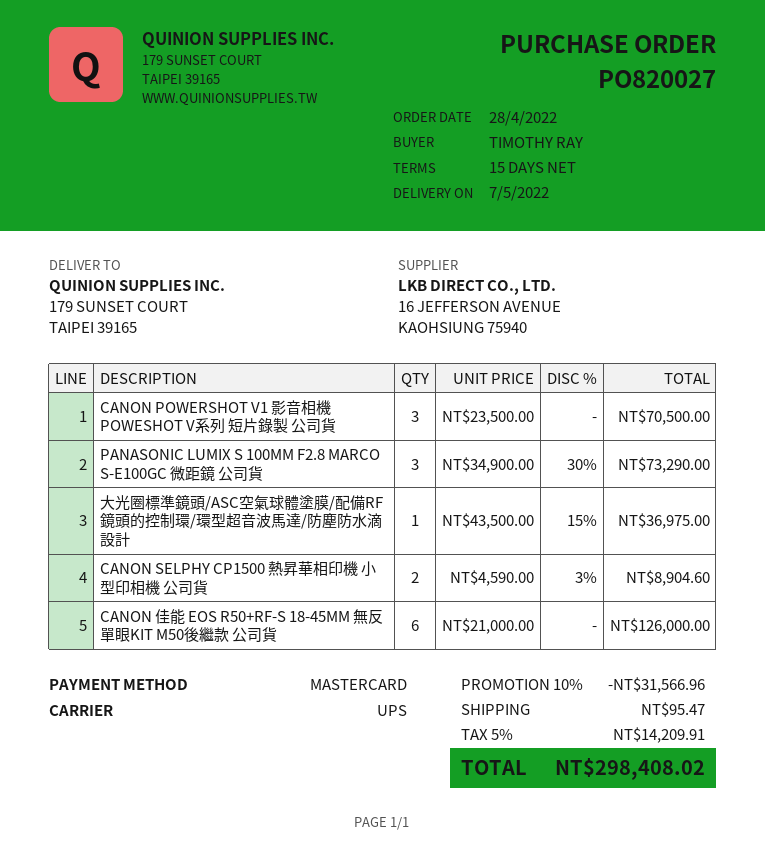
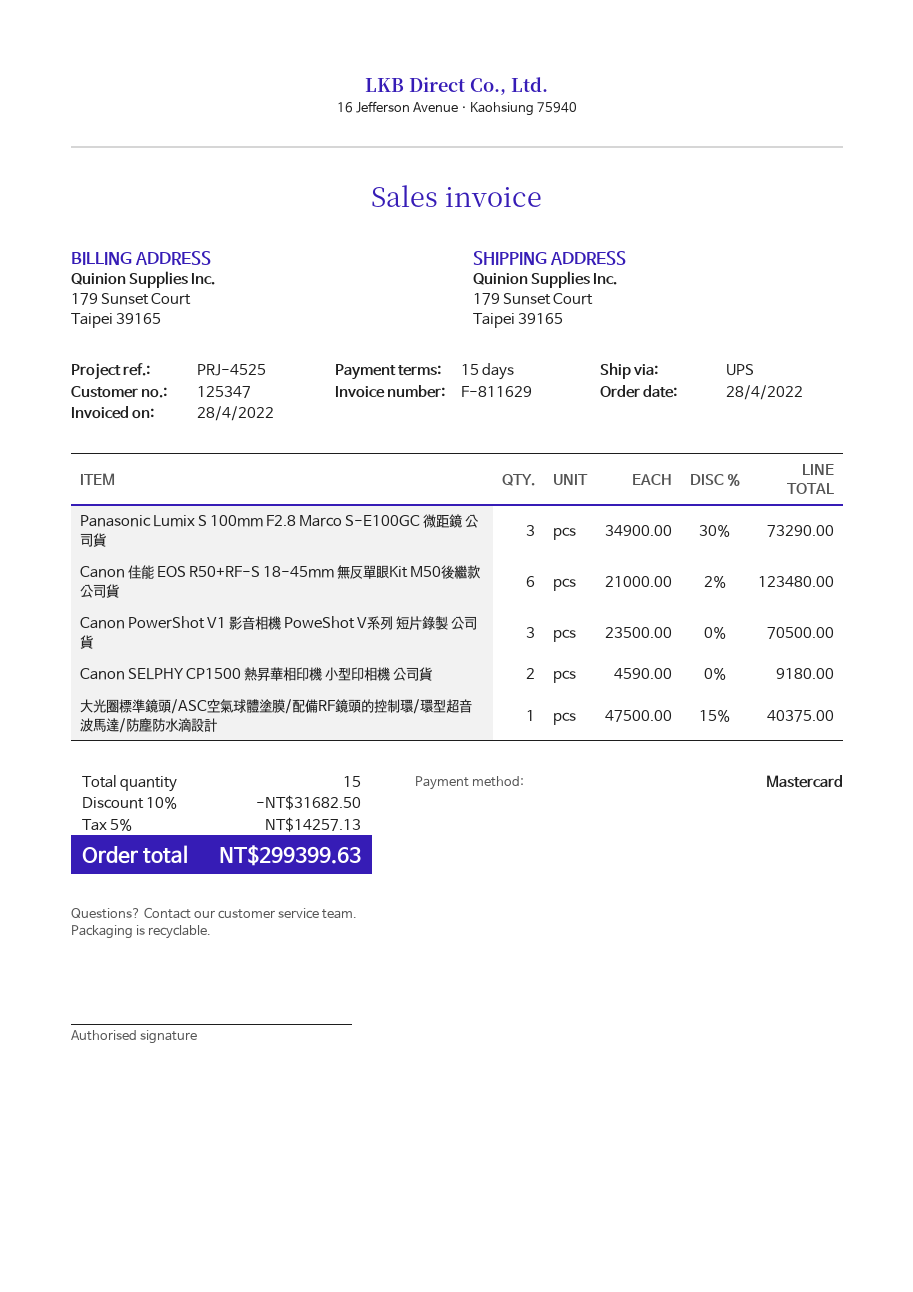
大光圈標準鏡頭/ASC空氣球體塗膜/配備RF鏡頭的控制環/環型超音波馬達/防塵防水滴設計: 1 x 43500.00 - 15% = 36975.00 -> 1 x 47500.00 - 15% = 40375.00
CANON SELPHY CP1500 熱昇華相印機 小型印相機 公司貨: 2 x 4590.00 - 3% = 8904.60 -> 2 x 4590.00 = 9180.00
CANON 佳能 EOS R50+RF-S 18-45MM 無反單眼KIT M50後繼款 公司貨: 6 x 21000.00 = 126000.00 -> 6 x 21000.00 - 2% = 123480.00
discount: 10% = 31566.96 -> 10% = 31682.50
shipping: 95.47 -> none
tax: 5% = 14209.91 -> 5% = 14257.13
total: 298408.02 -> 299399.63

